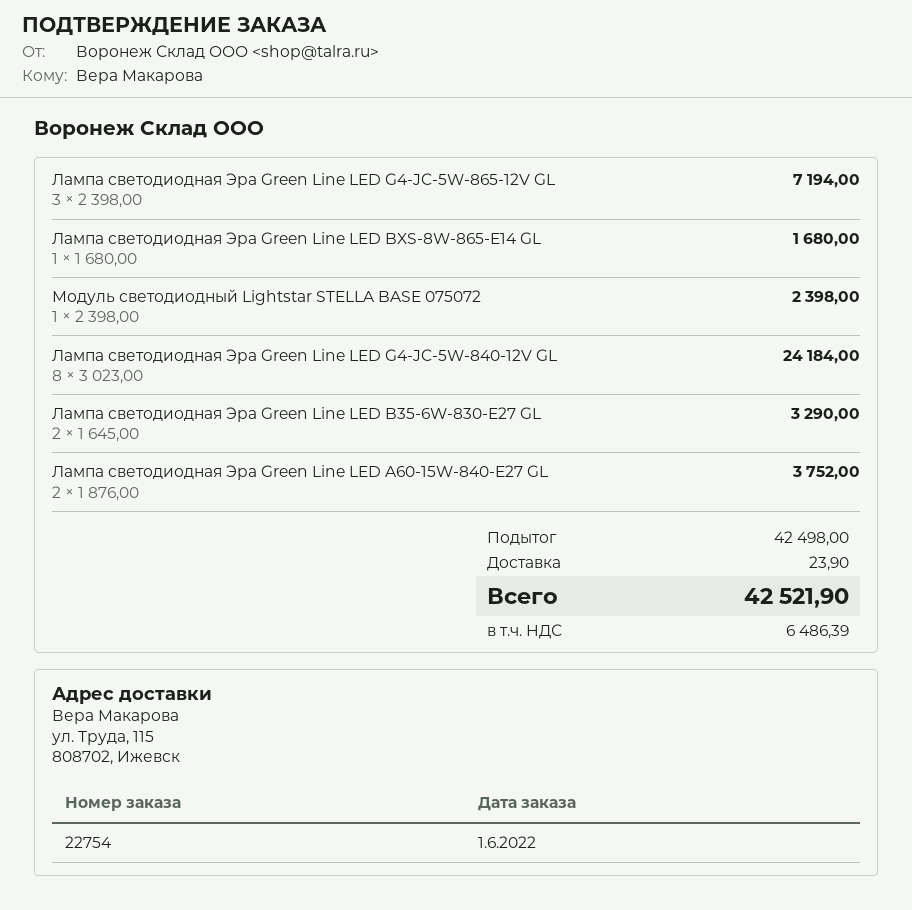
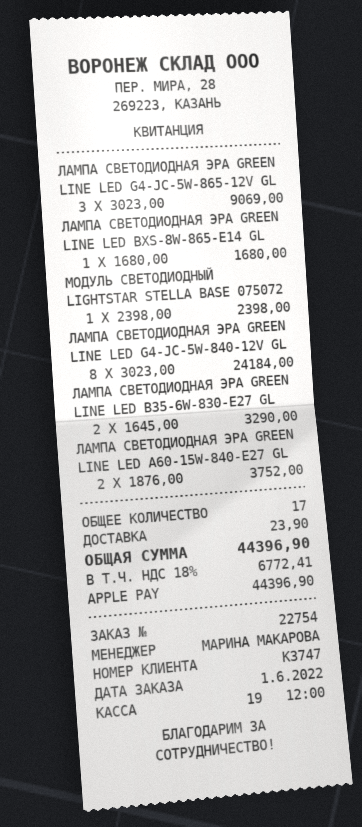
Лампа светодиодная Эра Green Line LED G4-JC-5W-865-12V GL: 3 x 2398.00 = 7194.00 -> 3 x 3023.00 = 9069.00
tax: 6486.39 -> 6772.41
total: 42521.90 -> 44396.90

